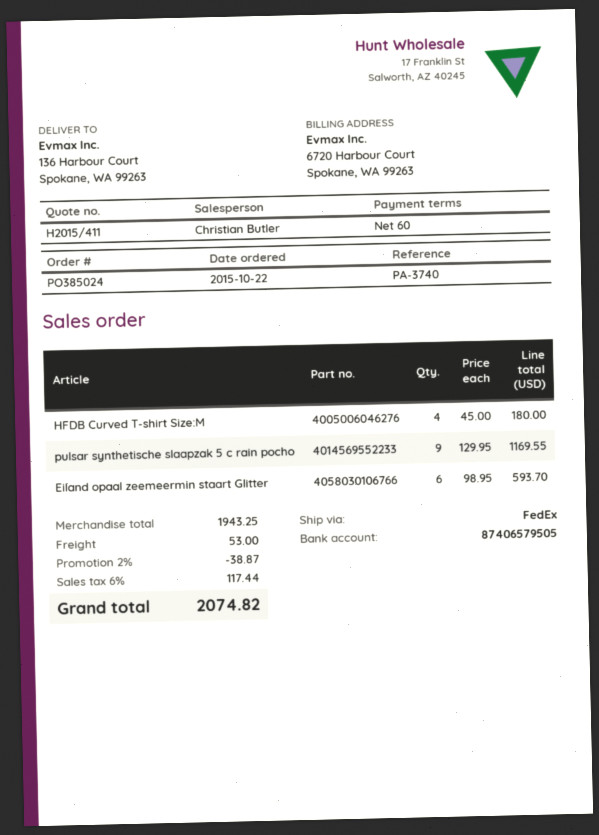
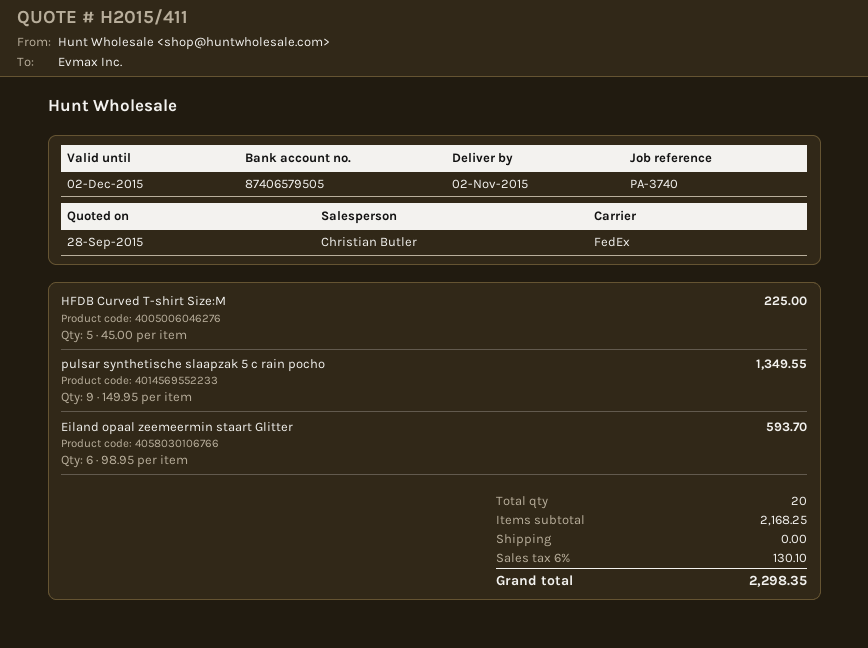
HFDB Curved T-shirt Size:M: 4 x 45.00 = 180.00 -> 5 x 45.00 = 225.00
pulsar synthetische slaapzak 5 c rain pocho: 9 x 129.95 = 1169.55 -> 9 x 149.95 = 1349.55
subtotal: 1943.25 -> 2168.25
discount: 2% = 38.87 -> none
shipping: 53.00 -> 0.00
tax: 6% = 117.44 -> 6% = 130.10
total: 2074.82 -> 2298.35

